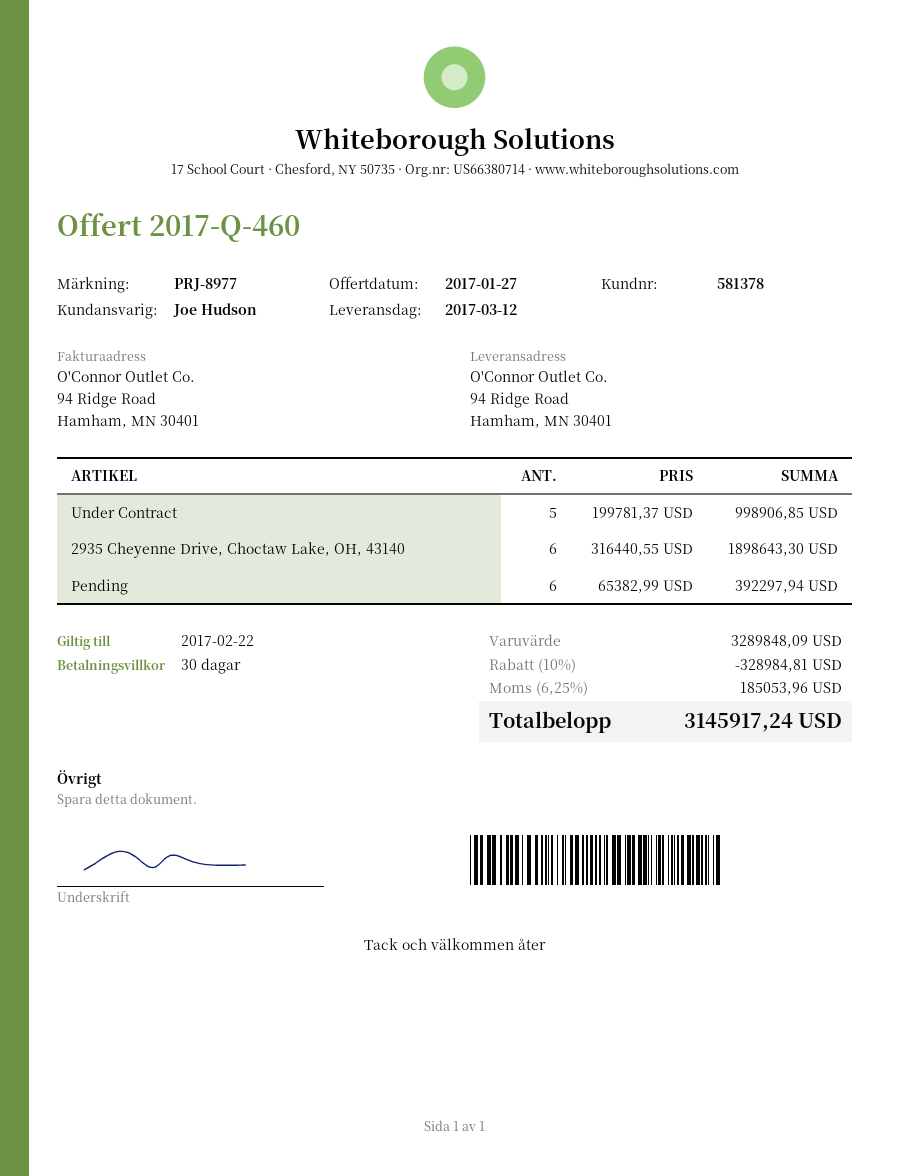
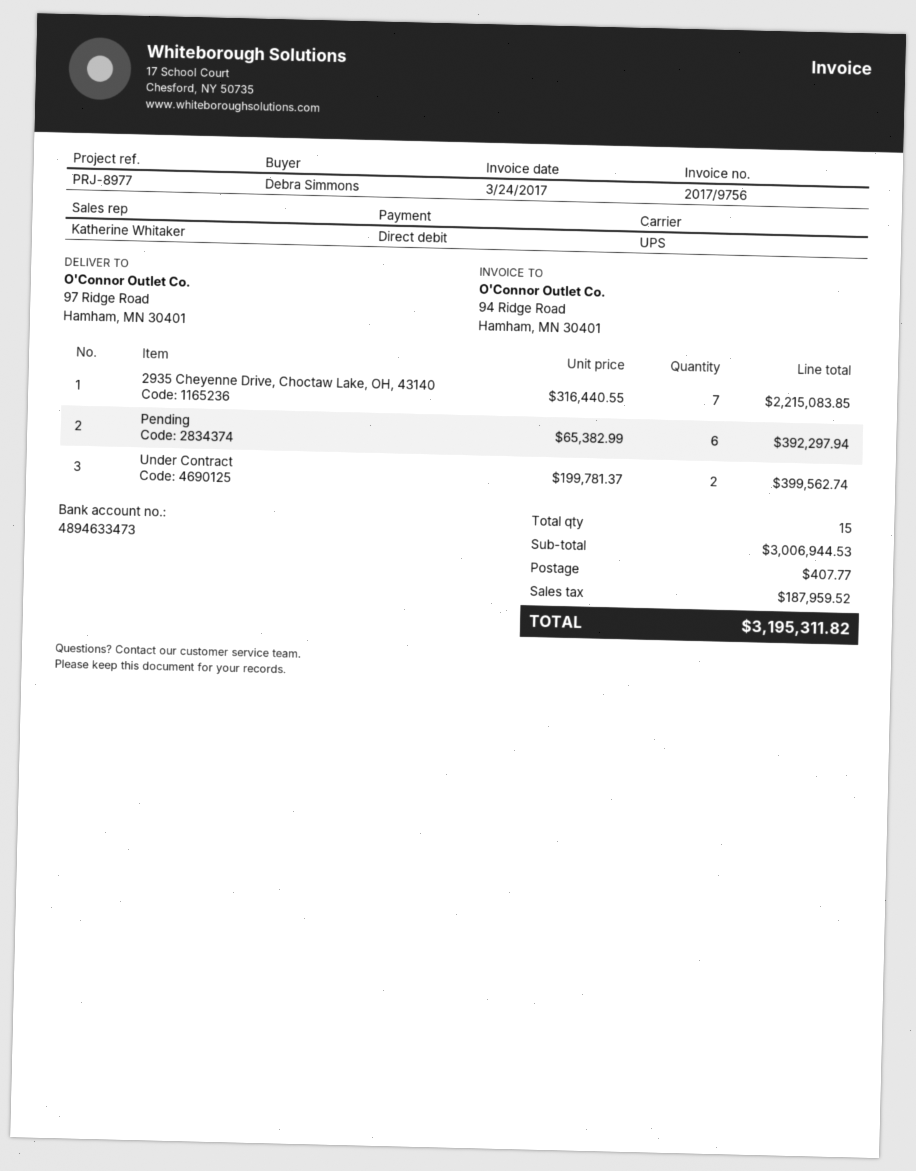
sales rep: Joe Hudson -> Katherine Whitaker
ship to: 94 Ridge Road, Hamham, MN 30401 -> 97 Ridge Road, Hamham, MN 30401
Under Contract: 5 x 199781.37 = 998906.85 -> 2 x 199781.37 = 399562.74
2935 Cheyenne Drive, Choctaw Lake, OH, 43140: 6 x 316440.55 = 1898643.30 -> 7 x 316440.55 = 2215083.85
subtotal: 3289848.09 -> 3006944.53
discount: 10% = 328984.81 -> none
shipping: none -> 407.77
tax: 185053.96 -> 187959.52
total: 3145917.24 -> 3195311.82

